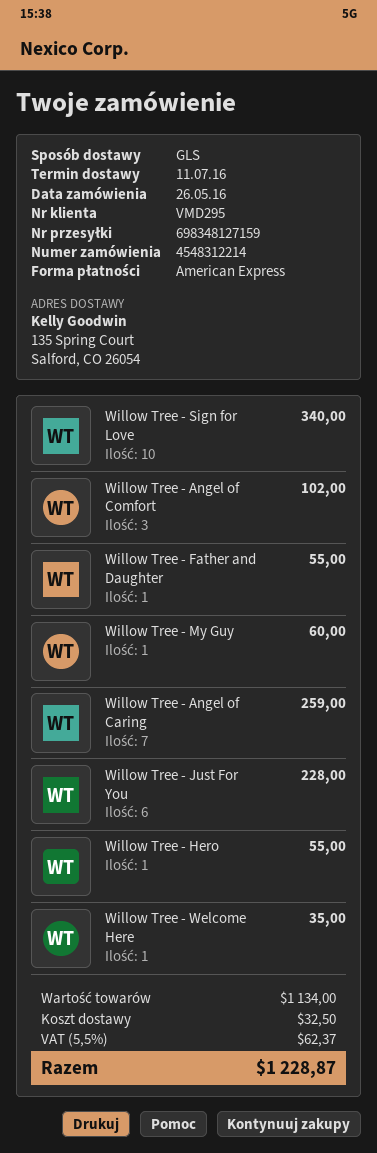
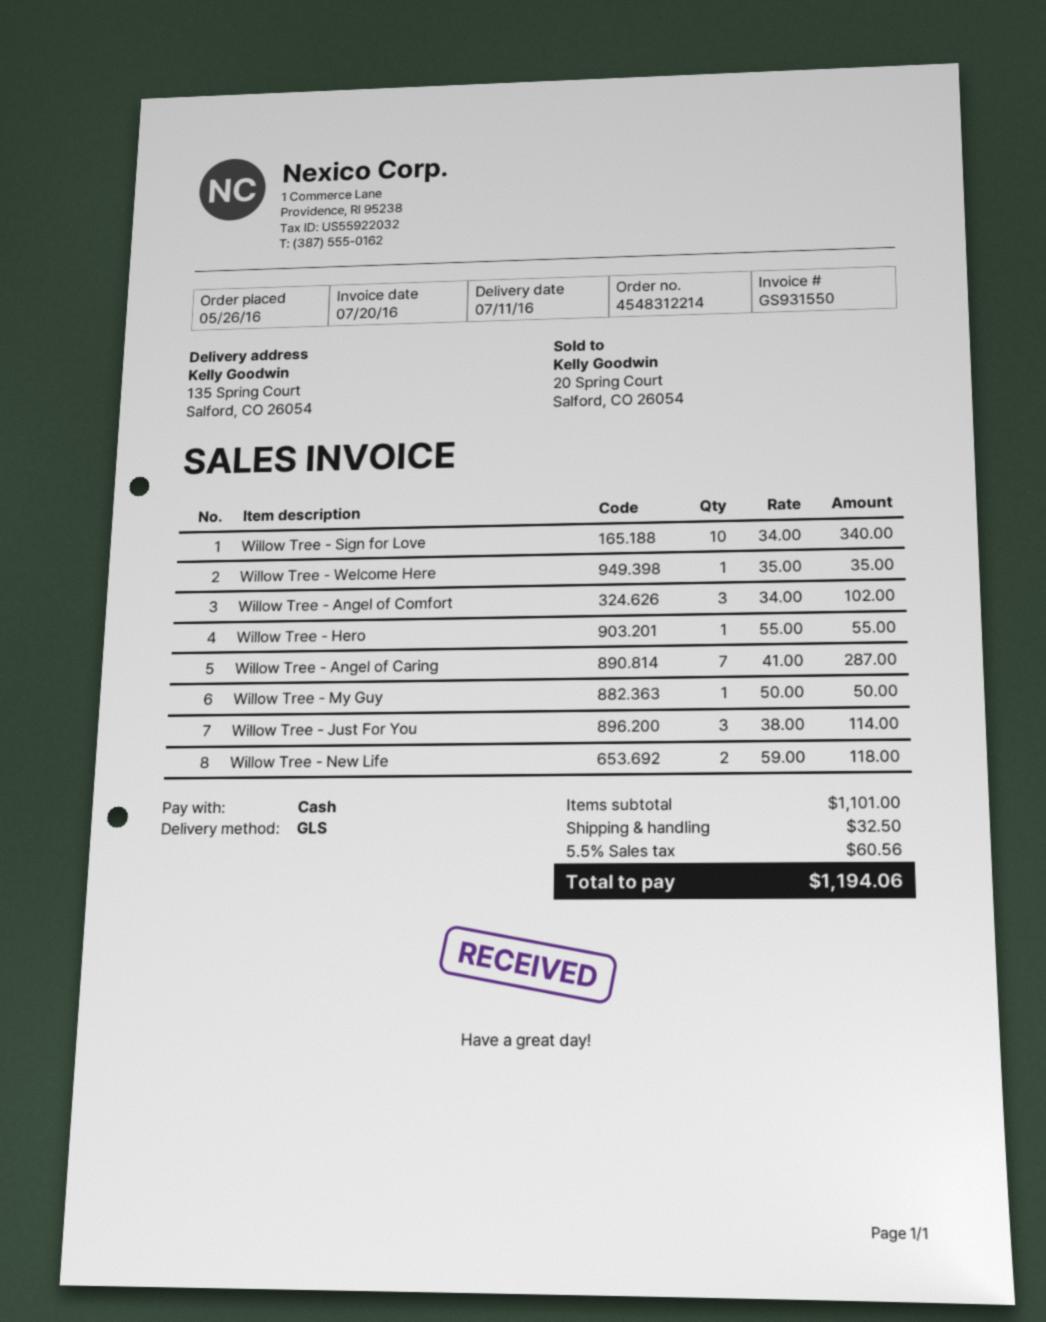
payment method: American Express -> cash
Willow Tree - Father and Daughter: 1 for 55.00 -> none
Willow Tree - My Guy: 1 for 60.00 -> 1 for 50.00
Willow Tree - Angel of Caring: 7 for 259.00 -> 7 for 287.00
Willow Tree - Just For You: 6 for 228.00 -> 3 for 114.00
Willow Tree - New Life: none -> 2 for 118.00
subtotal: 1134.00 -> 1101.00
tax: 5.5% = 62.37 -> 5.5% = 60.56
total: 1228.87 -> 1194.06

